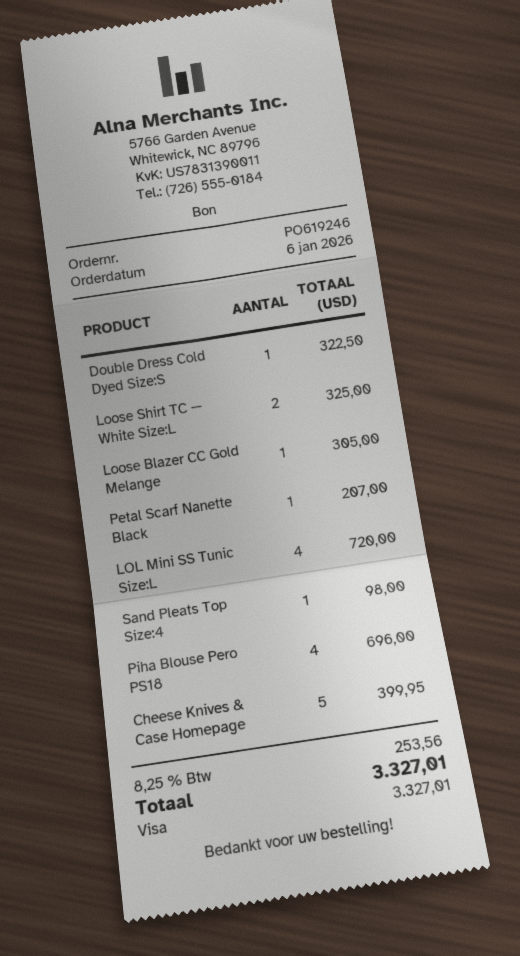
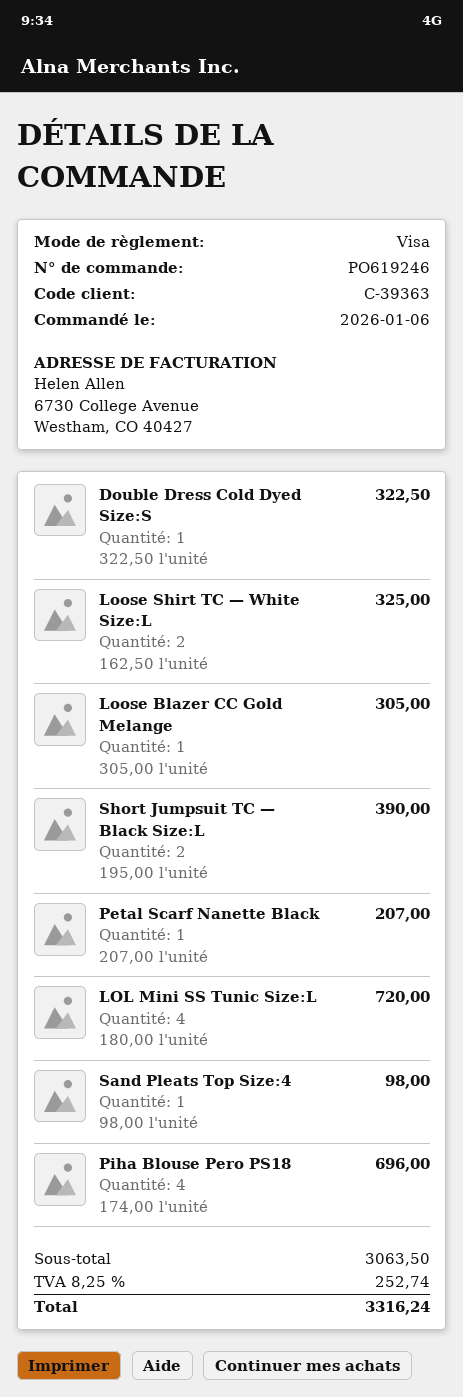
Cheese Knives & Case Homepage: 5 for 399.95 -> none
Short Jumpsuit TC — Black Size:L: none -> 2 for 390.00
tax: 8.25% = 253.56 -> 8.25% = 252.74
total: 3327.01 -> 3316.24

